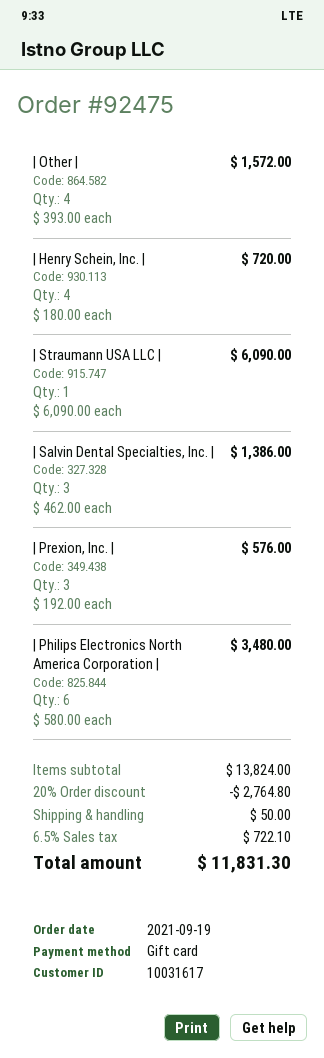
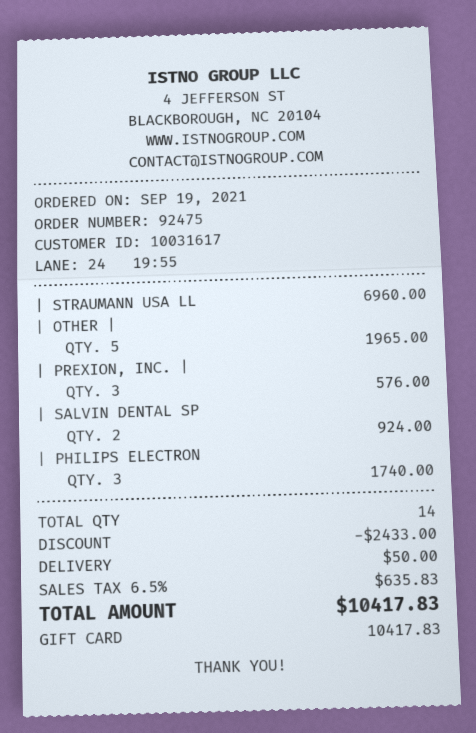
| Other |: 4 for 1572.00 -> 5 for 1965.00
| Henry Schein, Inc. |: 4 for 720.00 -> none
| Straumann USA LLC |: 1 for 6090.00 -> 1 for 6960.00
| Salvin Dental Specialties, Inc. |: 3 for 1386.00 -> 2 for 924.00
| Philips Electronics North America Corporation |: 6 for 3480.00 -> 3 for 1740.00
discount: 2764.80 -> 2433.00
tax: 6.5% = 722.10 -> 6.5% = 635.83
total: 11831.30 -> 10417.83

